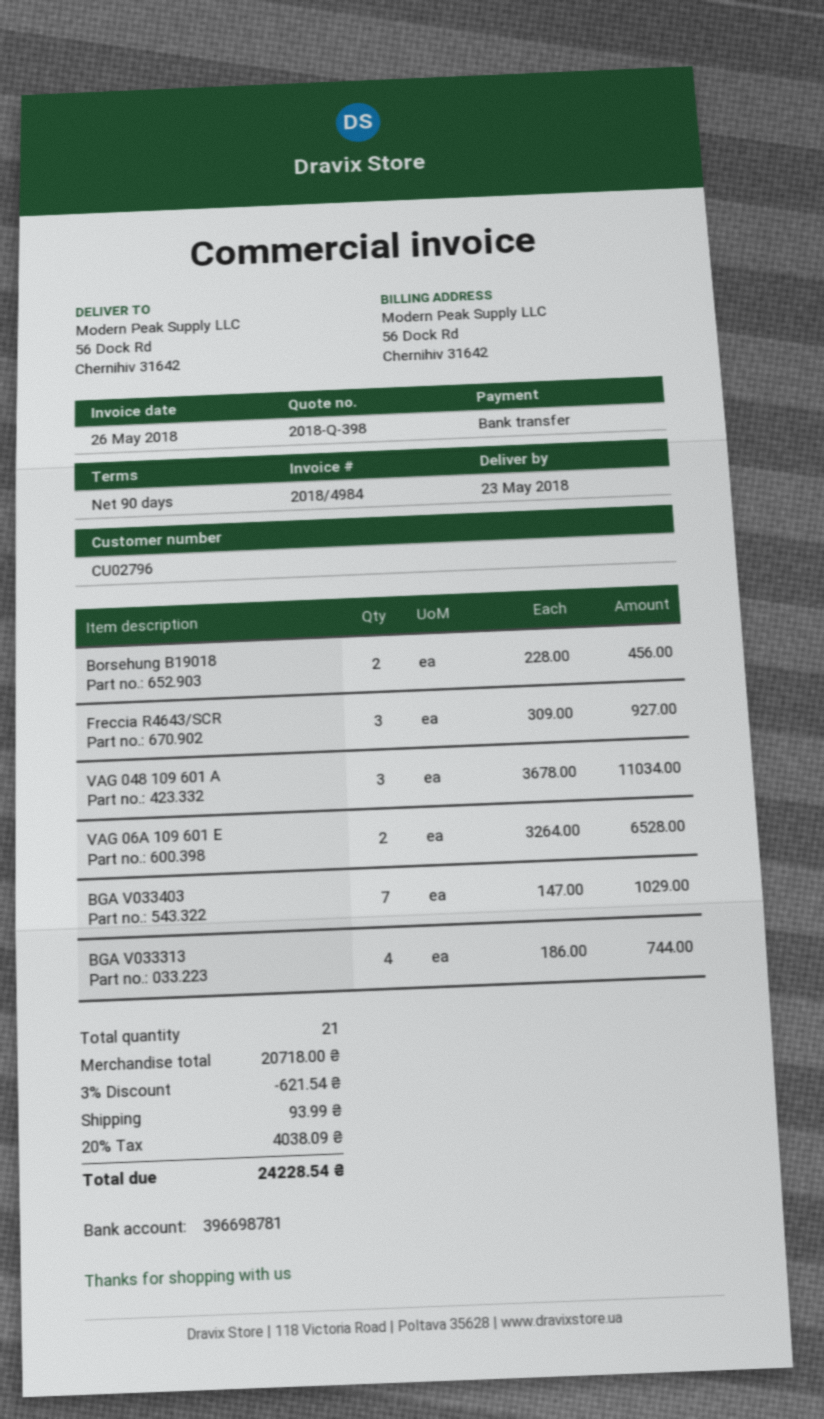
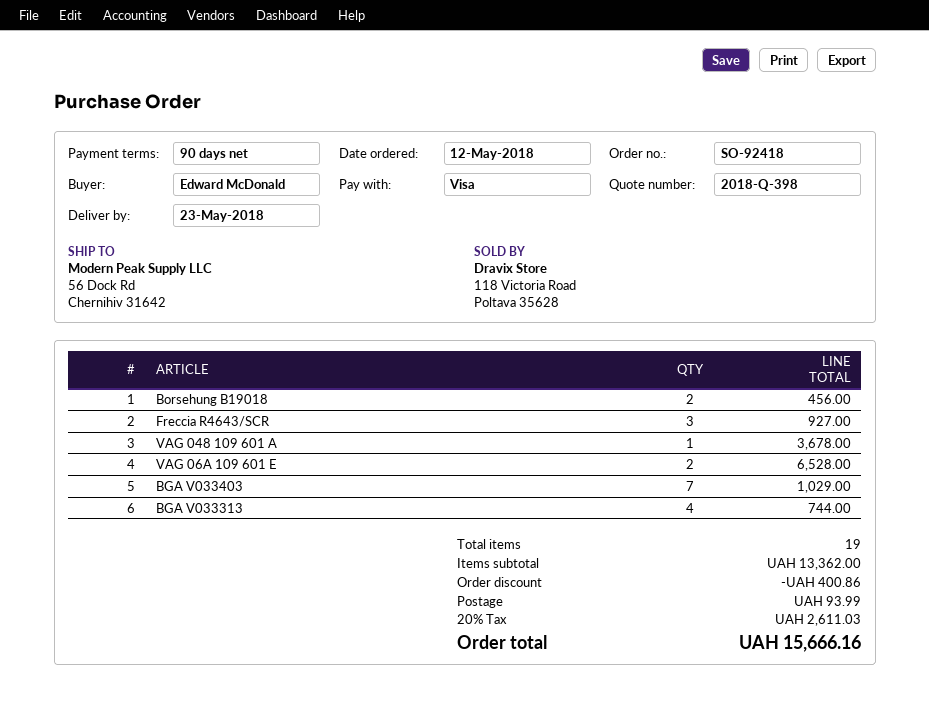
payment method: bank transfer -> Visa
VAG 048 109 601 A: 3 for 11034.00 -> 1 for 3678.00
total quantity: 21 -> 19
subtotal: 20718.00 -> 13362.00
discount: 621.54 -> 400.86
tax: 20% = 4038.09 -> 20% = 2611.03
total: 24228.54 -> 15666.16

